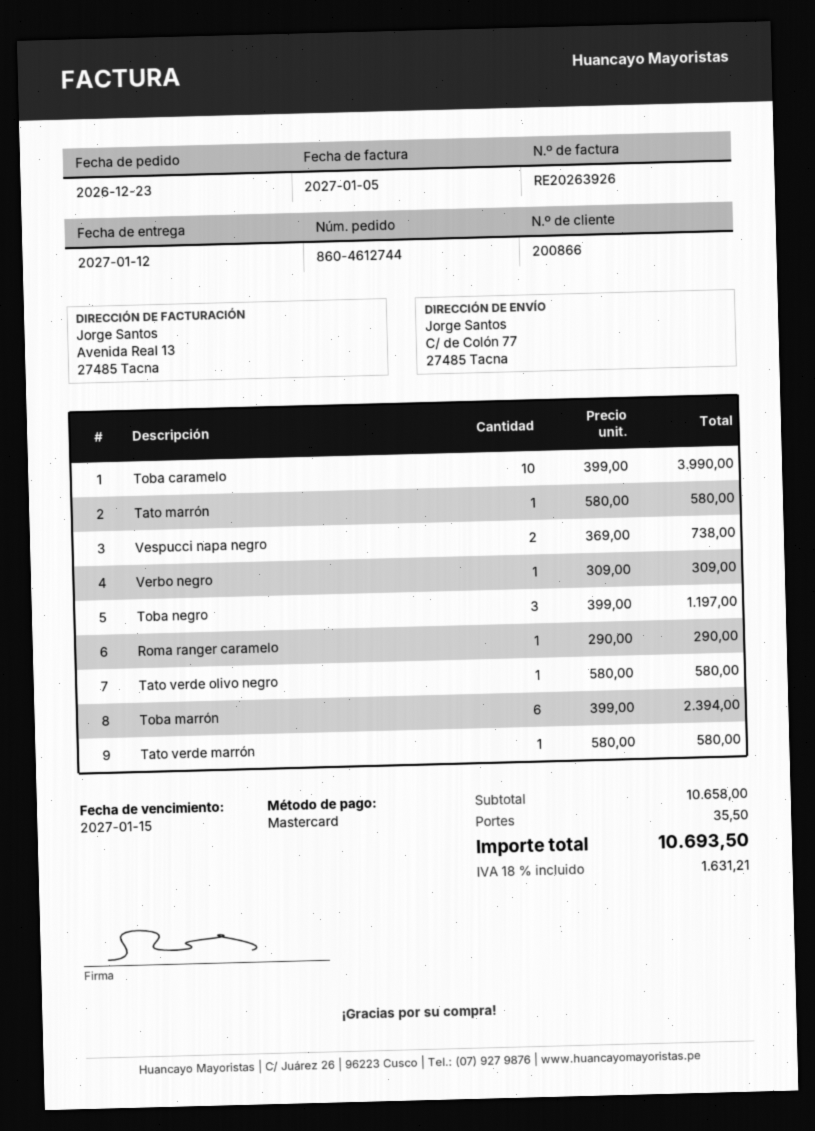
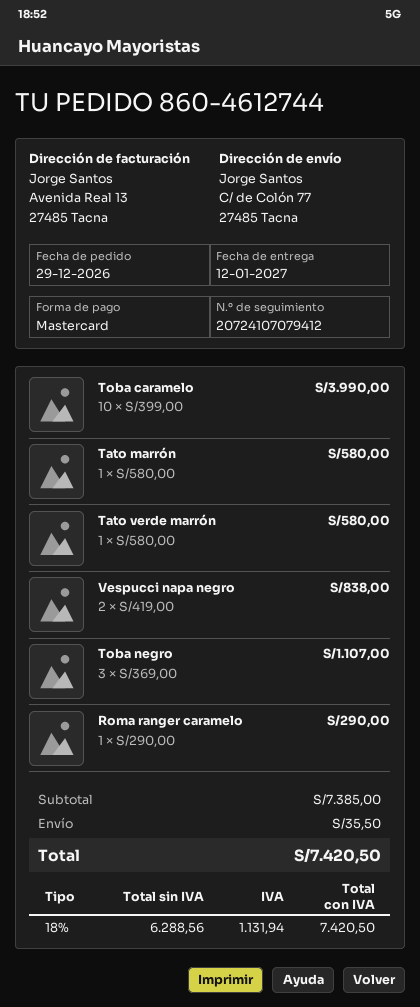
order date: 2026-12-23 -> 2026-12-29
Vespucci napa negro: 2 x 369.00 = 738.00 -> 2 x 419.00 = 838.00
Verbo negro: 1 x 309.00 = 309.00 -> none
Toba negro: 3 x 399.00 = 1197.00 -> 3 x 369.00 = 1107.00
Tato verde olivo negro: 1 x 580.00 = 580.00 -> none
Toba marrón: 6 x 399.00 = 2394.00 -> none
subtotal: 10658.00 -> 7385.00
tax: 18% = 1631.21 -> 18% = 1131.94
total: 10693.50 -> 7420.50

